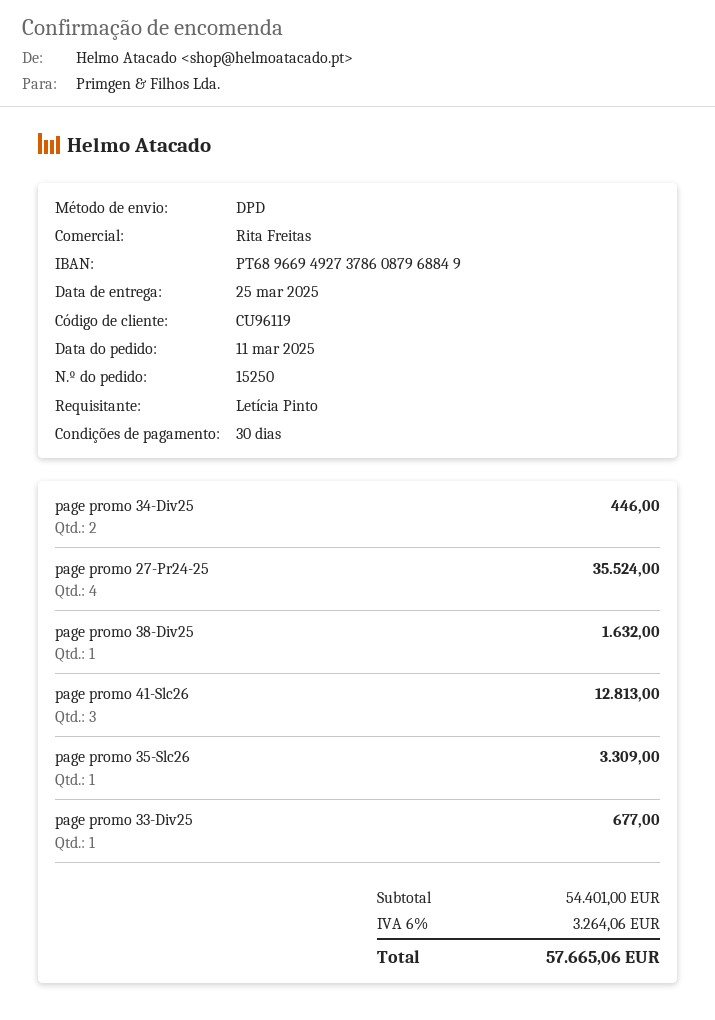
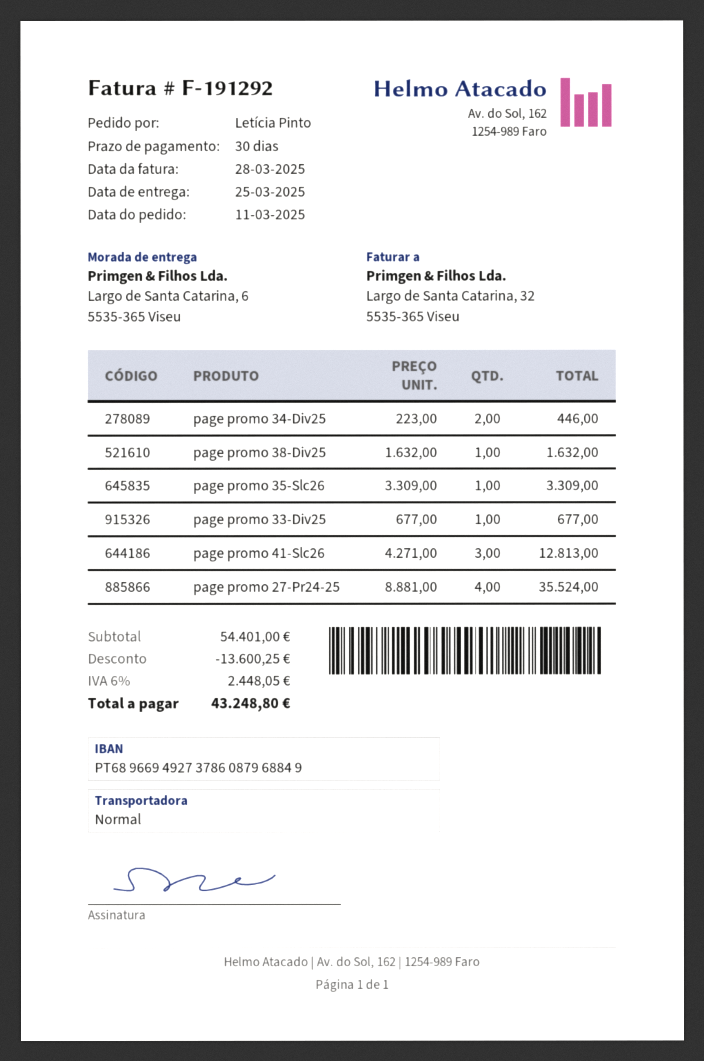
shipping method: DPD -> standard
discount: none -> 13600.25
tax: 6% = 3264.06 -> 6% = 2448.05
total: 57665.06 -> 43248.80

